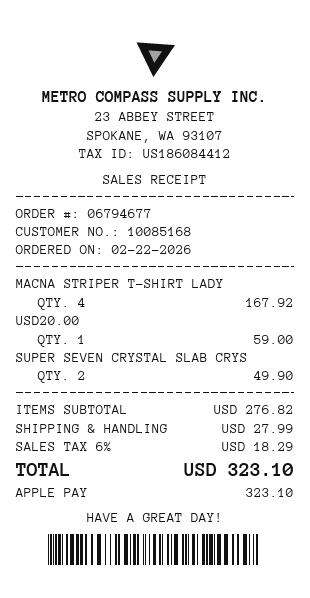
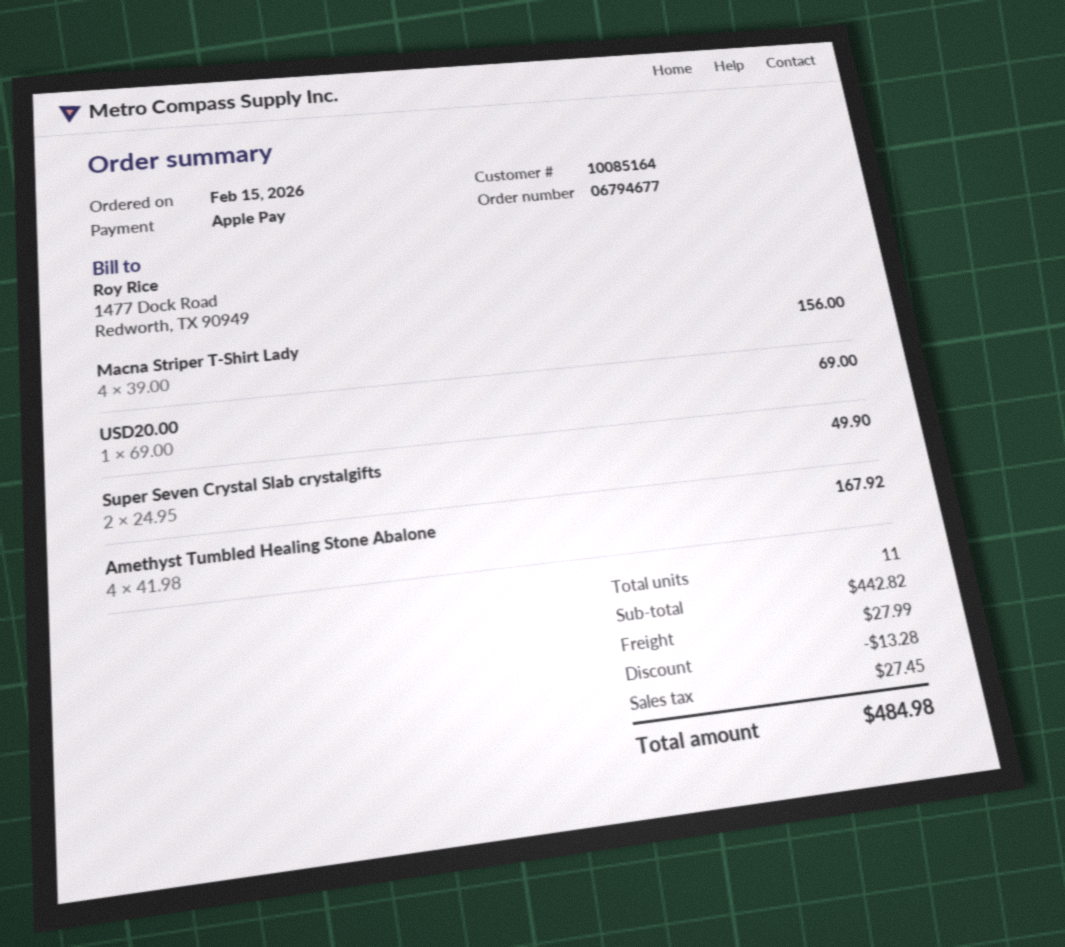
order date: 2026-02-22 -> 2026-02-15
customer number: 10085168 -> 10085164
MACNA STRIPER T-SHIRT LADY: 4 for 167.92 -> 4 for 156.00
USD20.00: 1 for 59.00 -> 1 for 69.00
Amethyst Tumbled Healing Stone Abalone: none -> 4 for 167.92
subtotal: 276.82 -> 442.82
discount: none -> 13.28
tax: 18.29 -> 27.45
total: 323.10 -> 484.98

